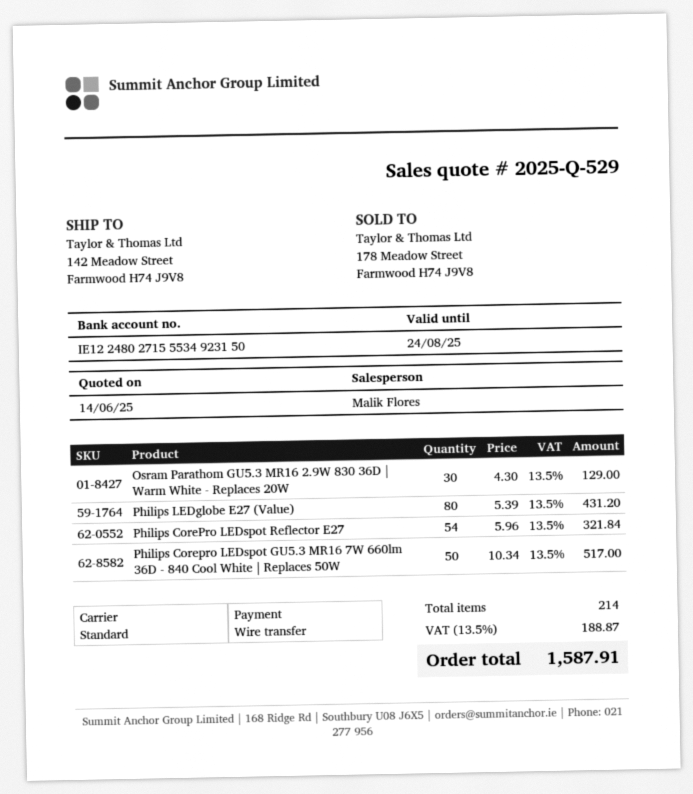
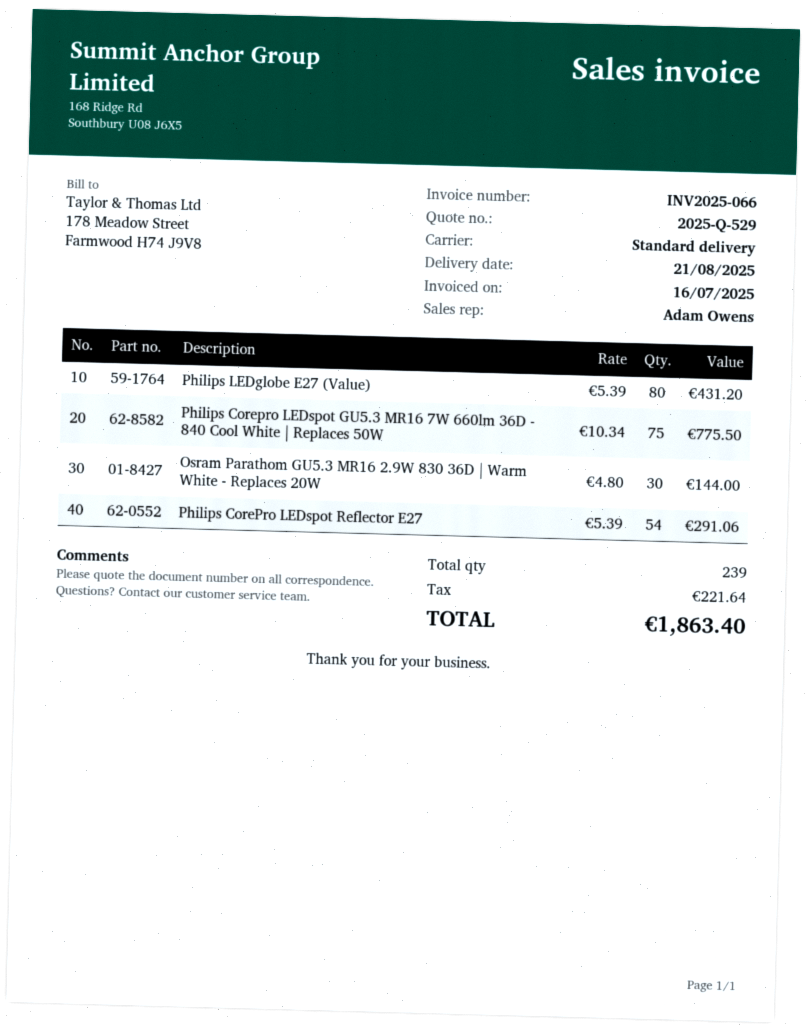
sales rep: Malik Flores -> Adam Owens
Osram Parathom GU5.3 MR16 2.9W 830 36D | Warm White - Replaces 20W: 30 x 4.30 = 129.00 -> 30 x 4.80 = 144.00
Philips CorePro LEDspot Reflector E27: 54 x 5.96 = 321.84 -> 54 x 5.39 = 291.06
Philips Corepro LEDspot GU5.3 MR16 7W 660lm 36D - 840 Cool White | Replaces 50W: 50 x 10.34 = 517.00 -> 75 x 10.34 = 775.50
total quantity: 214 -> 239
tax: 188.87 -> 221.64
total: 1587.91 -> 1863.40

